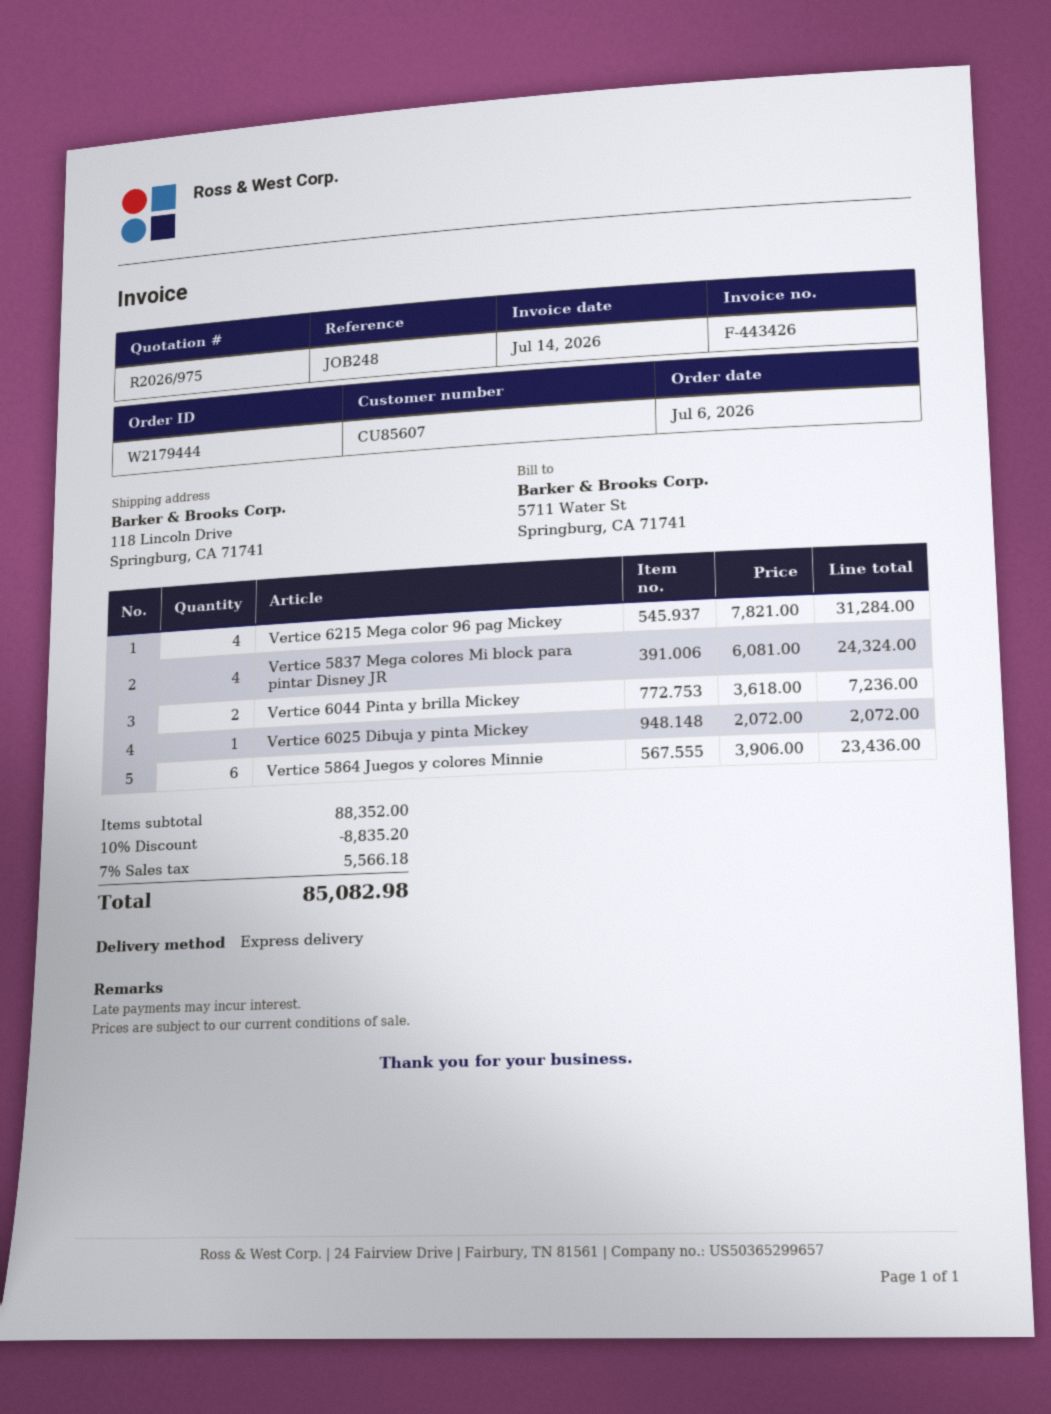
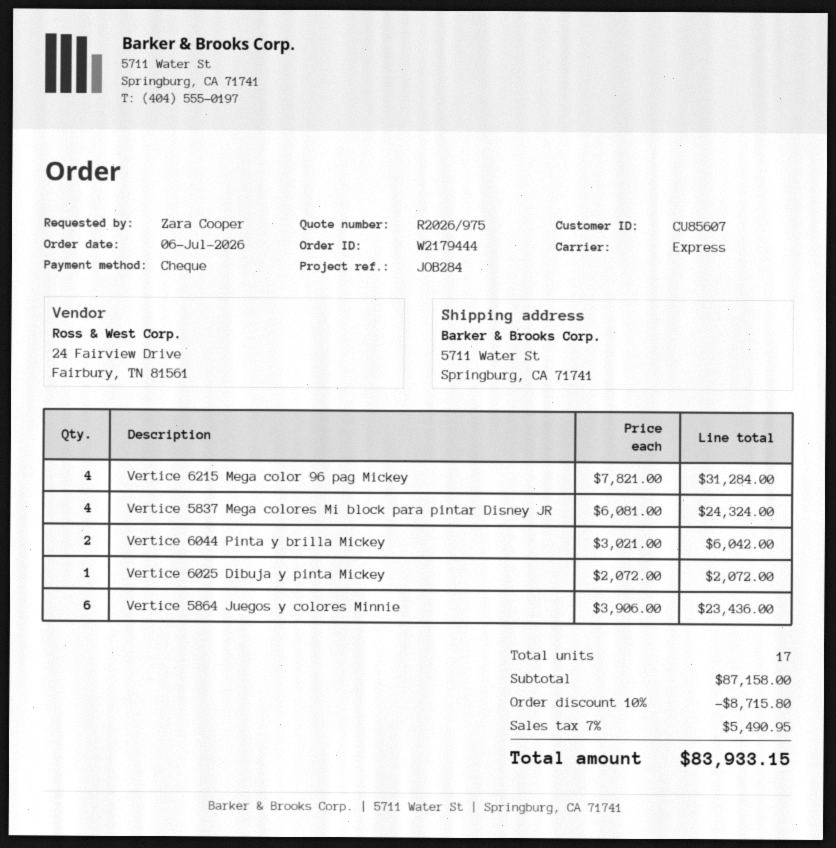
reference: JOB248 -> JOB284
ship to: 118 Lincoln Drive, Springburg, CA 71741 -> 5711 Water St, Springburg, CA 71741
Vertice 6044 Pinta y brilla Mickey: 2 x 3618.00 = 7236.00 -> 2 x 3021.00 = 6042.00
subtotal: 88352.00 -> 87158.00
discount: 10% = 8835.20 -> 10% = 8715.80
tax: 7% = 5566.18 -> 7% = 5490.95
total: 85082.98 -> 83933.15

